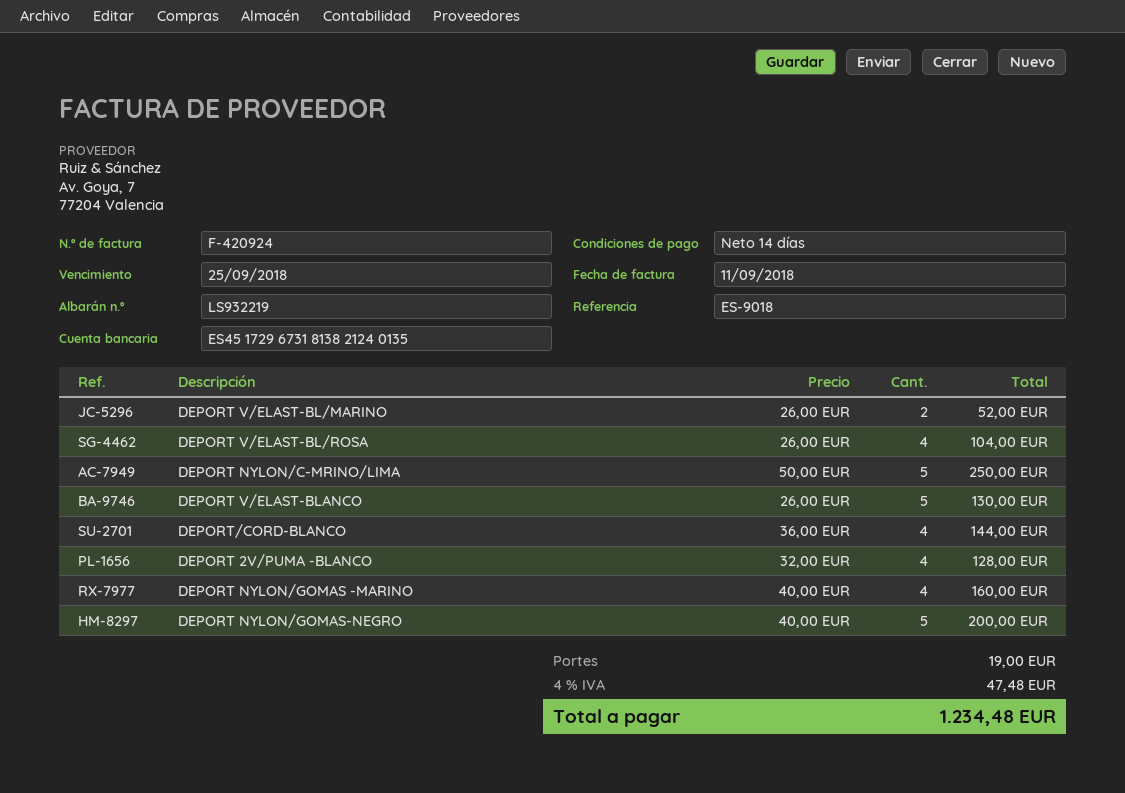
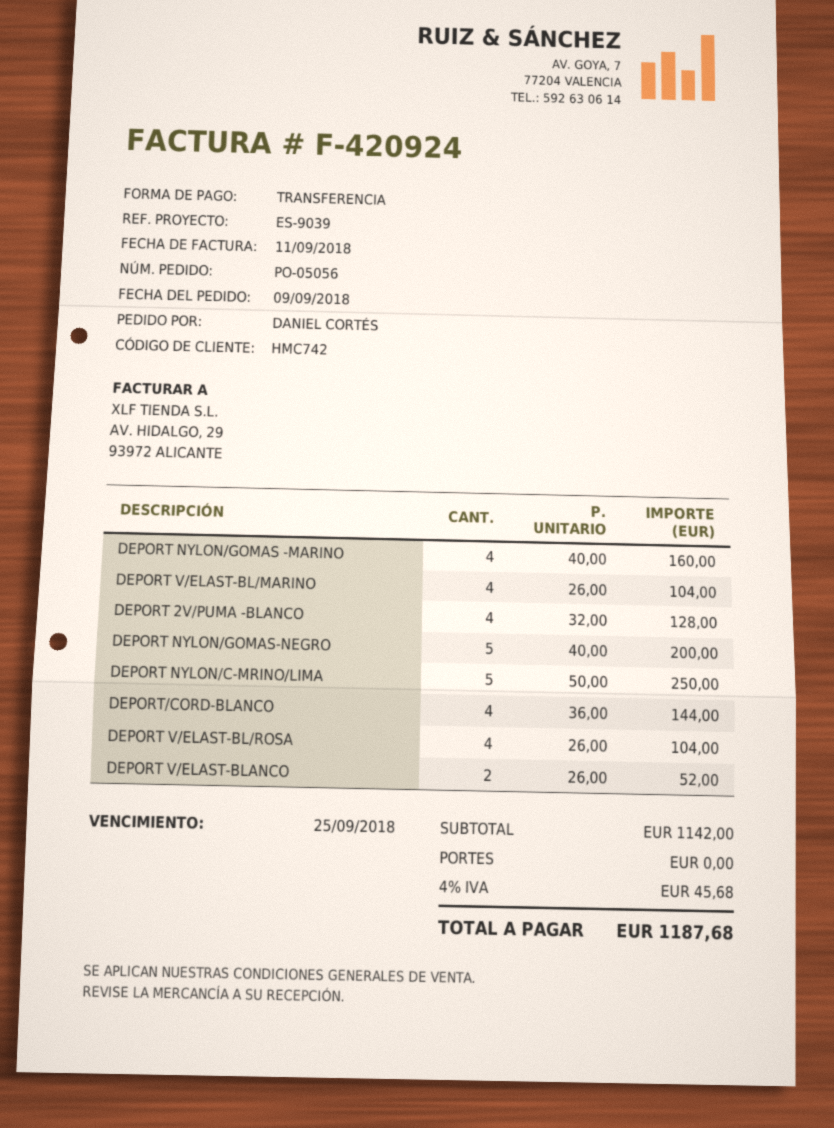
reference: ES-9018 -> ES-9039
DEPORT V/ELAST-BL/MARINO: 2 x 26.00 = 52.00 -> 4 x 26.00 = 104.00
DEPORT V/ELAST-BLANCO: 5 x 26.00 = 130.00 -> 2 x 26.00 = 52.00
shipping: 19.00 -> 0.00
tax: 4% = 47.48 -> 4% = 45.68
total: 1234.48 -> 1187.68

